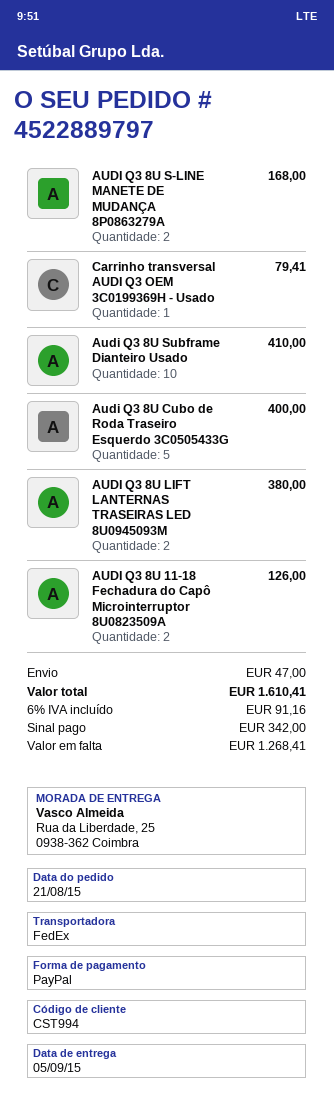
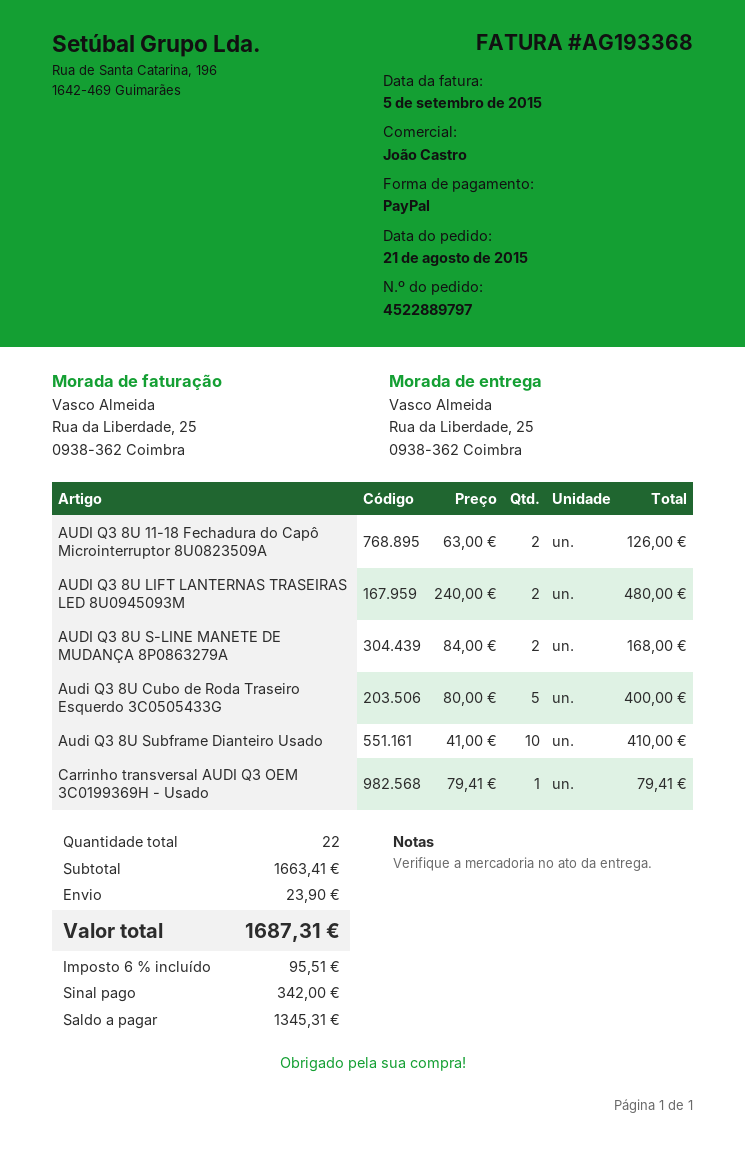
AUDI Q3 8U LIFT LANTERNAS TRASEIRAS LED 8U0945093M: 2 for 380.00 -> 2 for 480.00
shipping: 47.00 -> 23.90
tax: 6% = 91.16 -> 6% = 95.51
total: 1610.41 -> 1687.31
balance: 1268.41 -> 1345.31

